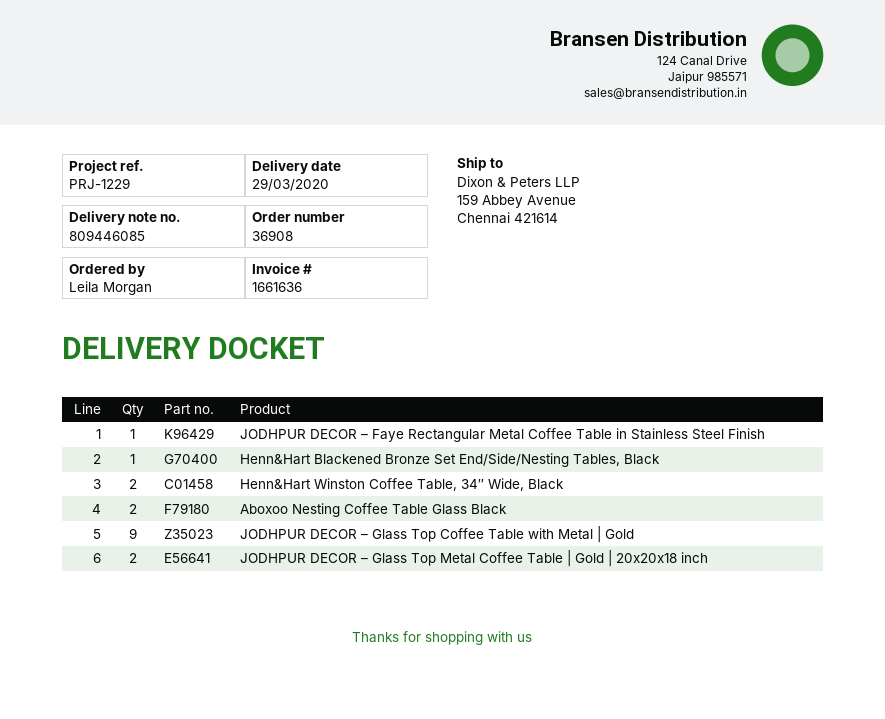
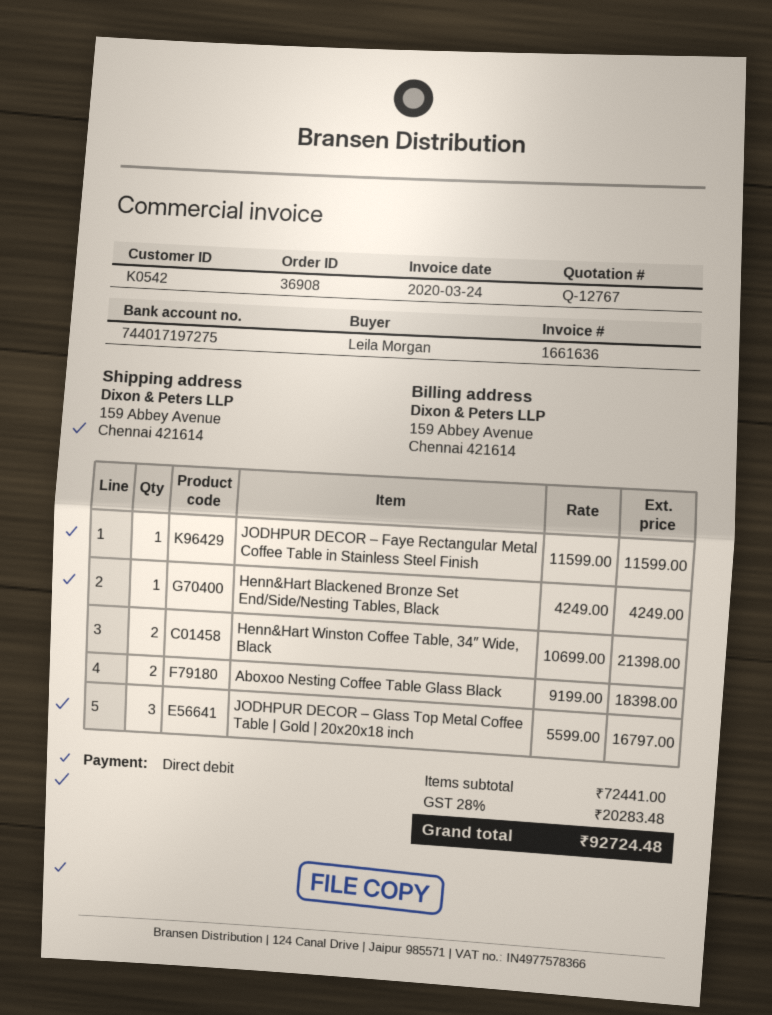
JODHPUR DECOR – Glass Top Coffee Table with Metal | Gold: 9 -> none
JODHPUR DECOR – Glass Top Metal Coffee Table | Gold | 20x20x18 inch: 2 -> 3

